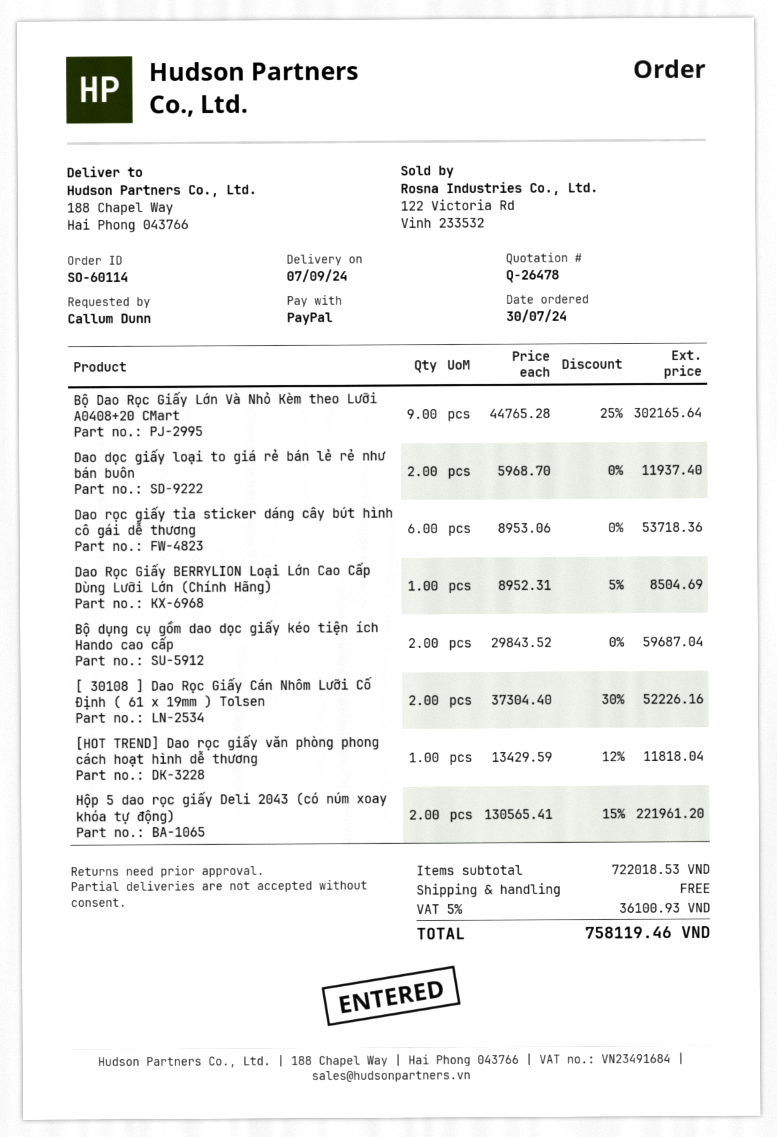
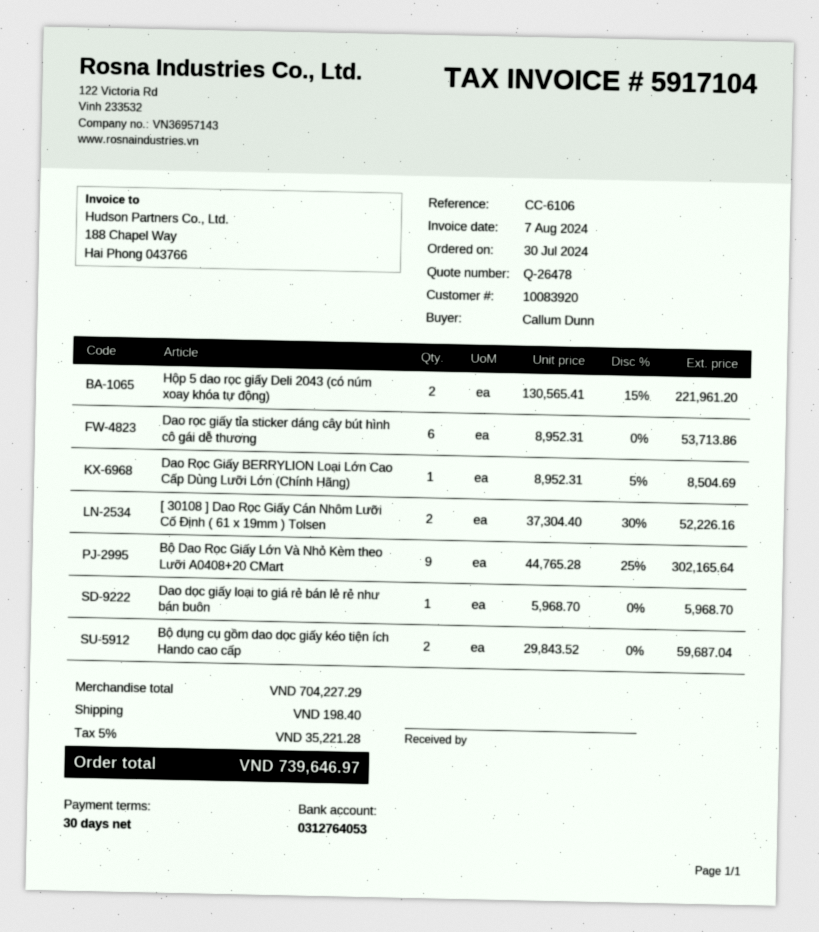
Dao dọc giấy loại to giá rẻ bán lẻ rẻ như bán buôn: 2 x 5968.70 = 11937.40 -> 1 x 5968.70 = 5968.70
Dao rọc giấy tỉa sticker dáng cây bút hình cô gái dễ thương: 6 x 8953.06 = 53718.36 -> 6 x 8952.31 = 53713.86
[HOT TREND] Dao rọc giấy văn phòng phong cách hoạt hình dễ thương: 1 x 13429.59 - 12% = 11818.04 -> none
subtotal: 722018.53 -> 704227.29
shipping: 0.00 -> 198.40
tax: 5% = 36100.93 -> 5% = 35221.28
total: 758119.46 -> 739646.97

